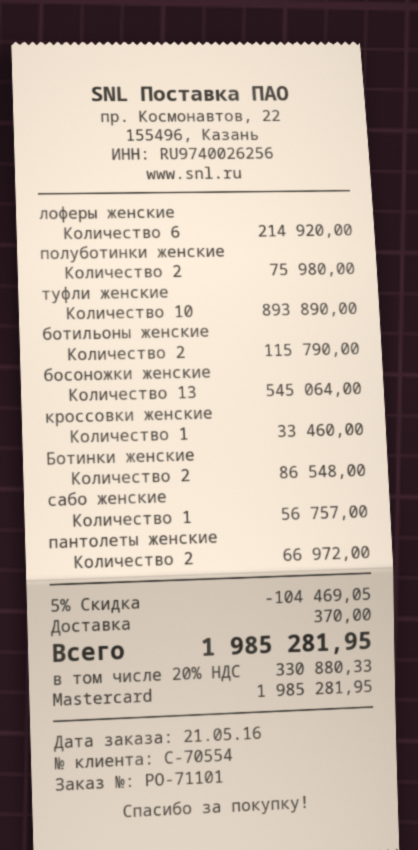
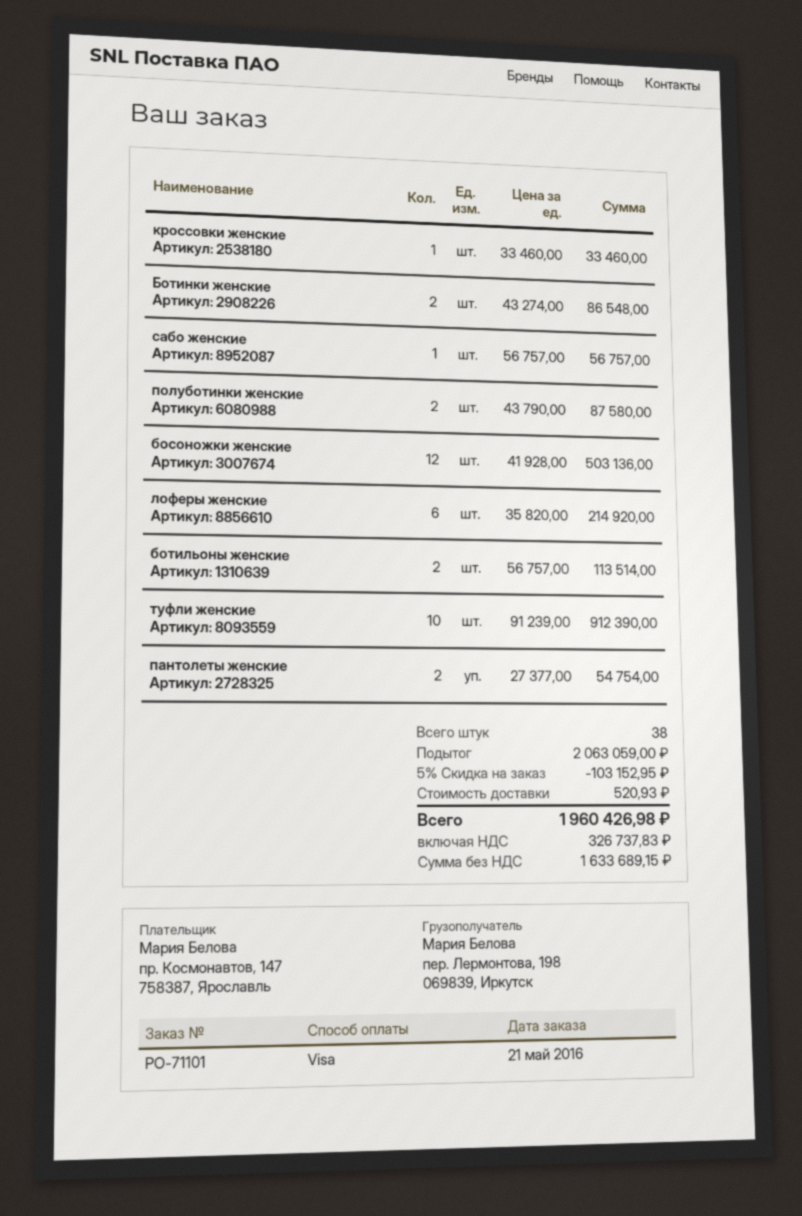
payment method: Mastercard -> Visa
полуботинки женские: 2 for 75980.00 -> 2 for 87580.00
туфли женские: 10 for 893890.00 -> 10 for 912390.00
ботильоны женские: 2 for 115790.00 -> 2 for 113514.00
босоножки женские: 13 for 545064.00 -> 12 for 503136.00
пантолеты женские: 2 for 66972.00 -> 2 for 54754.00
discount: 5% = 104469.05 -> 5% = 103152.95
shipping: 370.00 -> 520.93
tax: 330880.33 -> 326737.83
total: 1985281.95 -> 1960426.98

